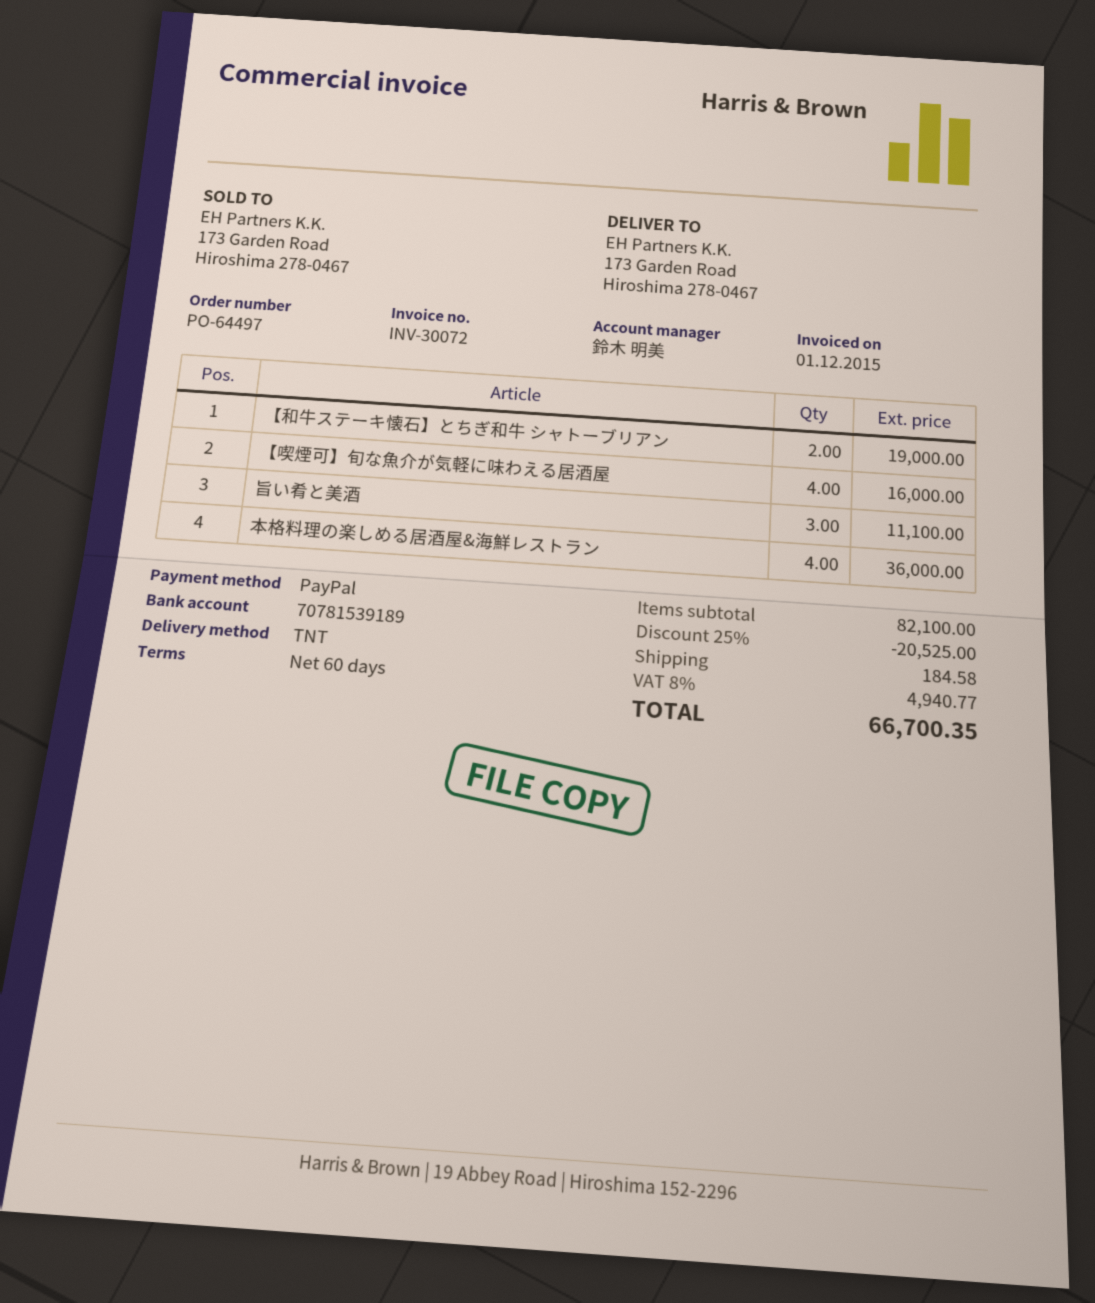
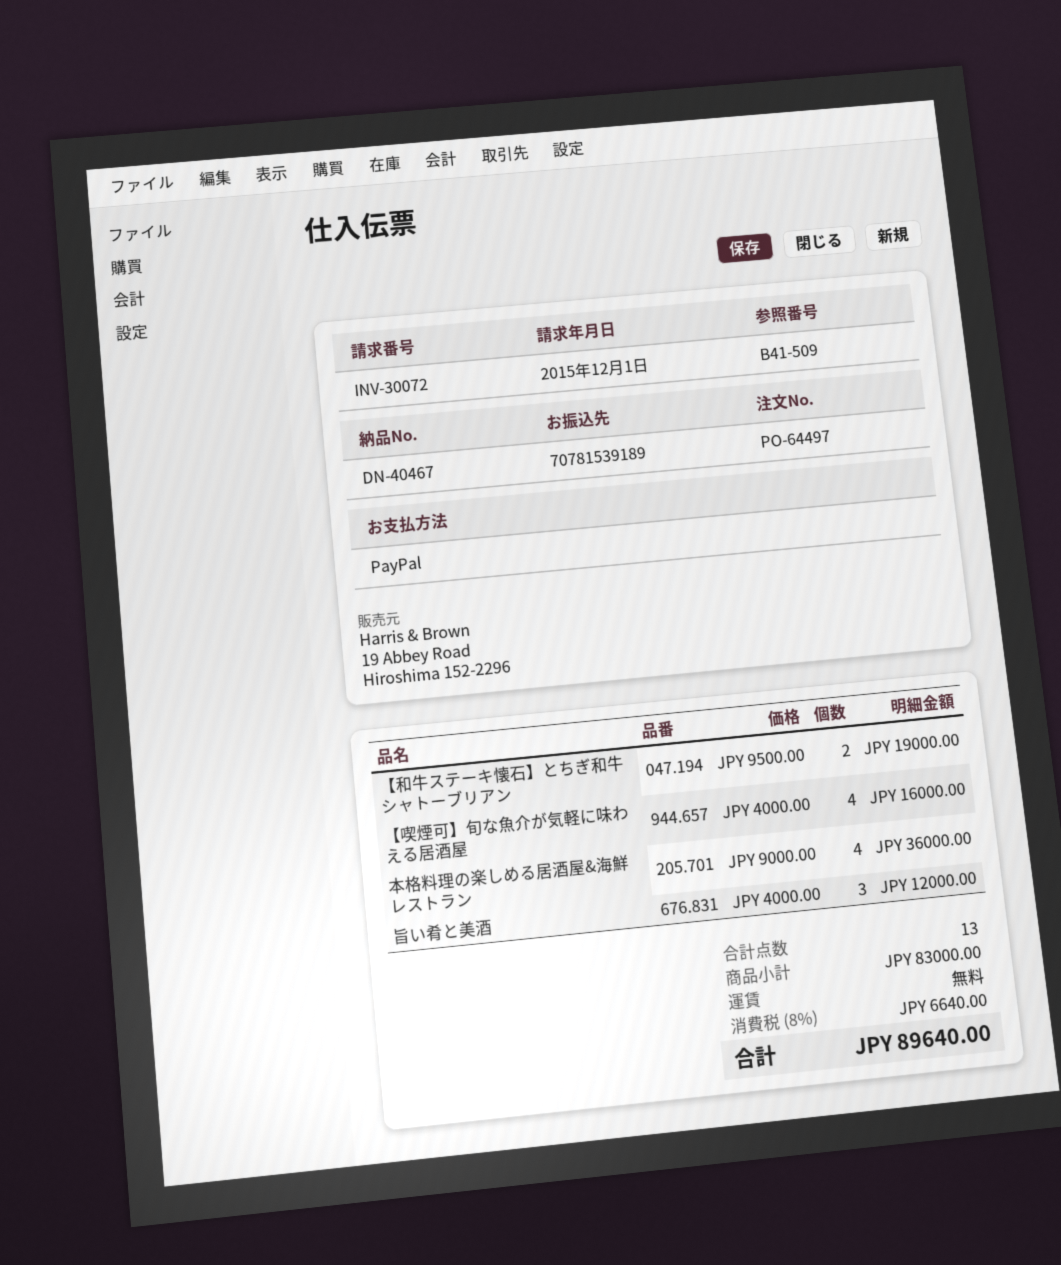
旨い肴と美酒: 3 for 11100.00 -> 3 for 12000.00
subtotal: 82100.00 -> 83000.00
discount: 25% = 20525.00 -> none
shipping: 184.58 -> 0.00
tax: 8% = 4940.77 -> 8% = 6640.00
total: 66700.35 -> 89640.00

